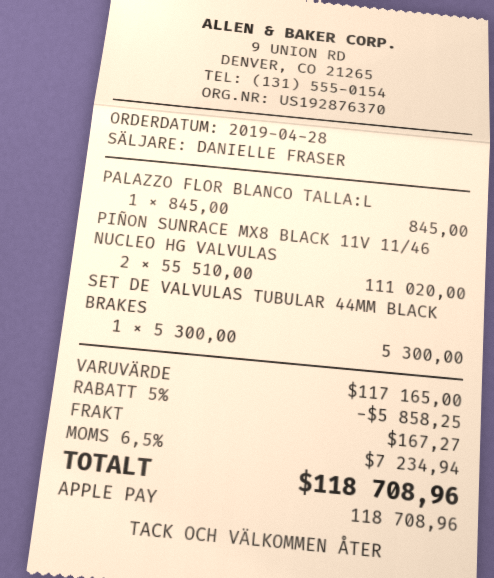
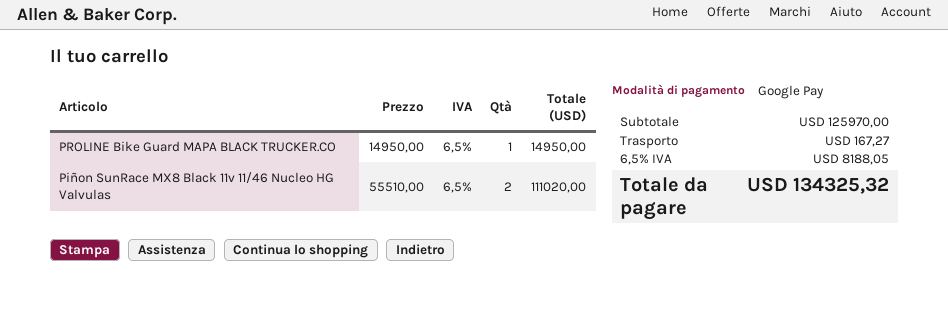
payment method: Apple Pay -> Google Pay
PALAZZO FLOR BLANCO TALLA:L: 1 x 845.00 = 845.00 -> none
SET DE VALVULAS TUBULAR 44MM BLACK BRAKES: 1 x 5300.00 = 5300.00 -> none
PROLINE Bike Guard MAPA BLACK TRUCKER.CO: none -> 1 x 14950.00 = 14950.00
subtotal: 117165.00 -> 125970.00
discount: 5% = 5858.25 -> none
tax: 6.5% = 7234.94 -> 6.5% = 8188.05
total: 118708.96 -> 134325.32

